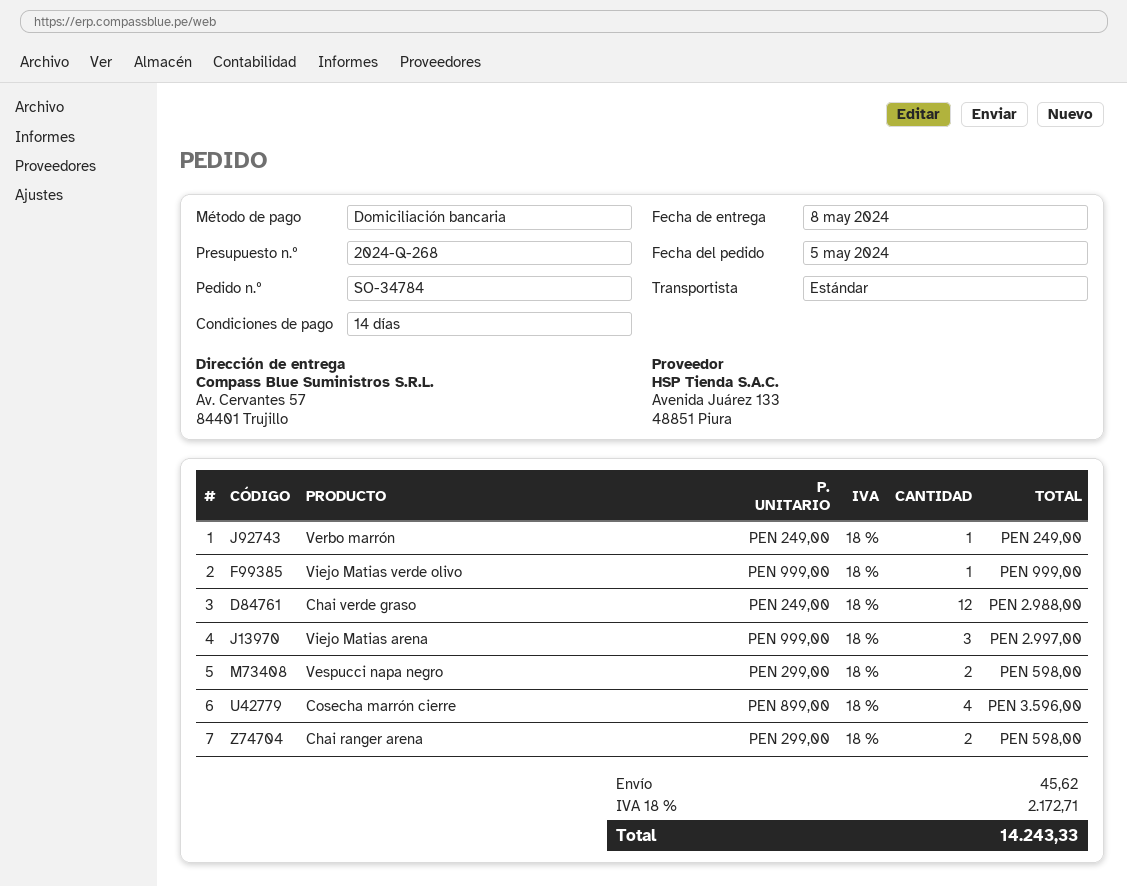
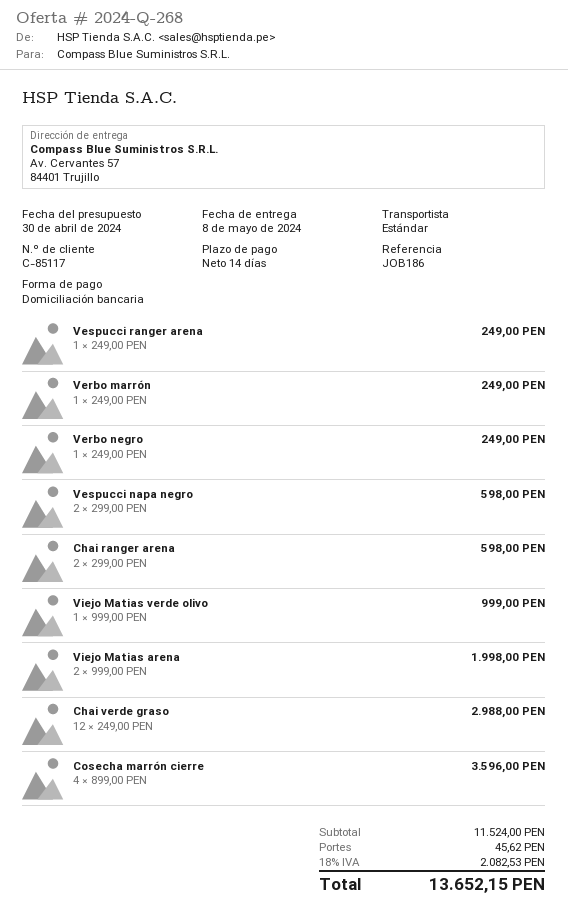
Viejo Matias arena: 3 x 999.00 = 2997.00 -> 2 x 999.00 = 1998.00
Vespucci ranger arena: none -> 1 x 249.00 = 249.00
Verbo negro: none -> 1 x 249.00 = 249.00
tax: 18% = 2172.71 -> 18% = 2082.53
total: 14243.33 -> 13652.15

